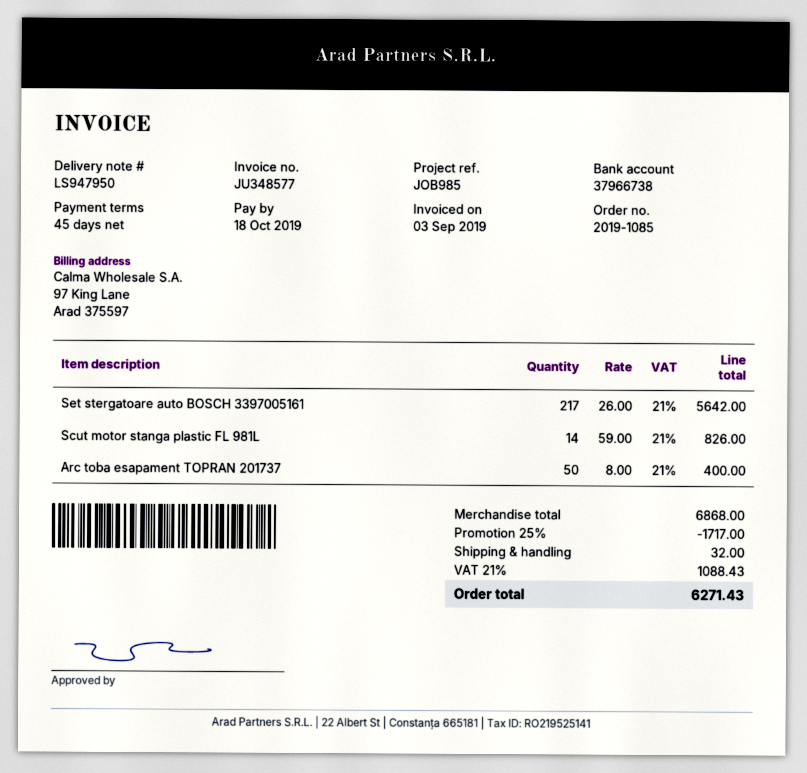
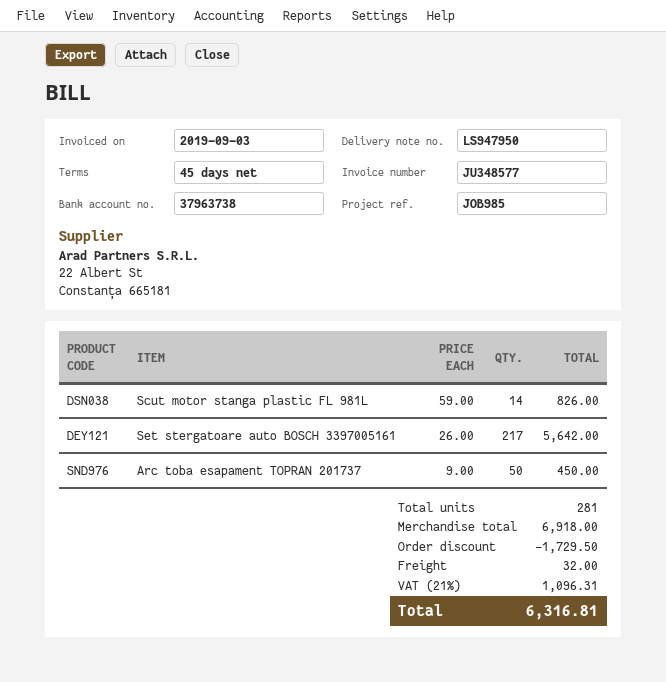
bank account: 37966738 -> 37963738
Arc toba esapament TOPRAN 201737: 50 x 8.00 = 400.00 -> 50 x 9.00 = 450.00
subtotal: 6868.00 -> 6918.00
discount: 1717.00 -> 1729.50
tax: 21% = 1088.43 -> 21% = 1096.31
total: 6271.43 -> 6316.81

